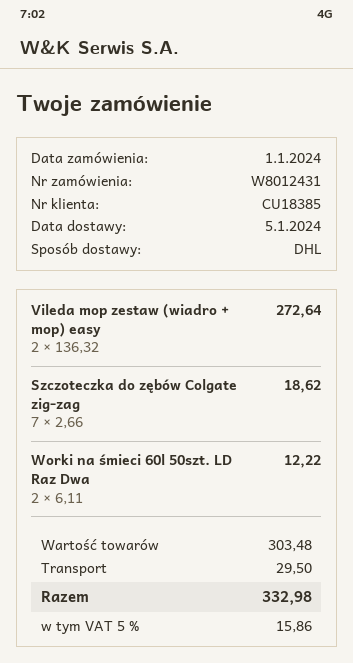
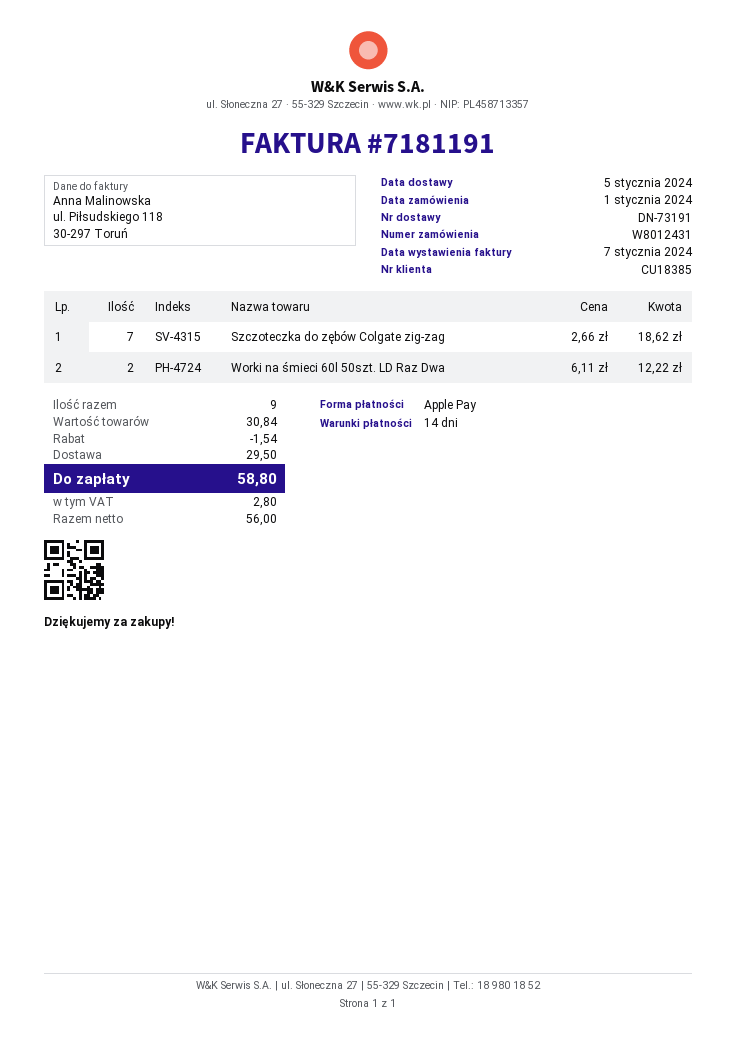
Vileda mop zestaw (wiadro + mop) easy: 2 x 136.32 = 272.64 -> none
subtotal: 303.48 -> 30.84
discount: none -> 1.54
tax: 15.86 -> 2.80
total: 332.98 -> 58.80

